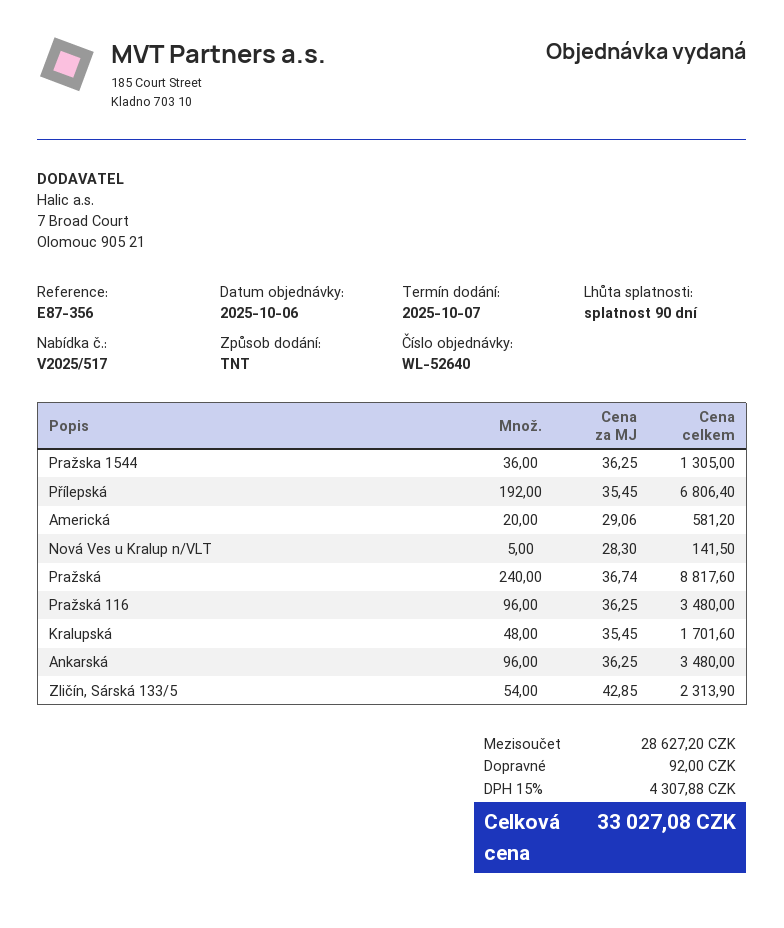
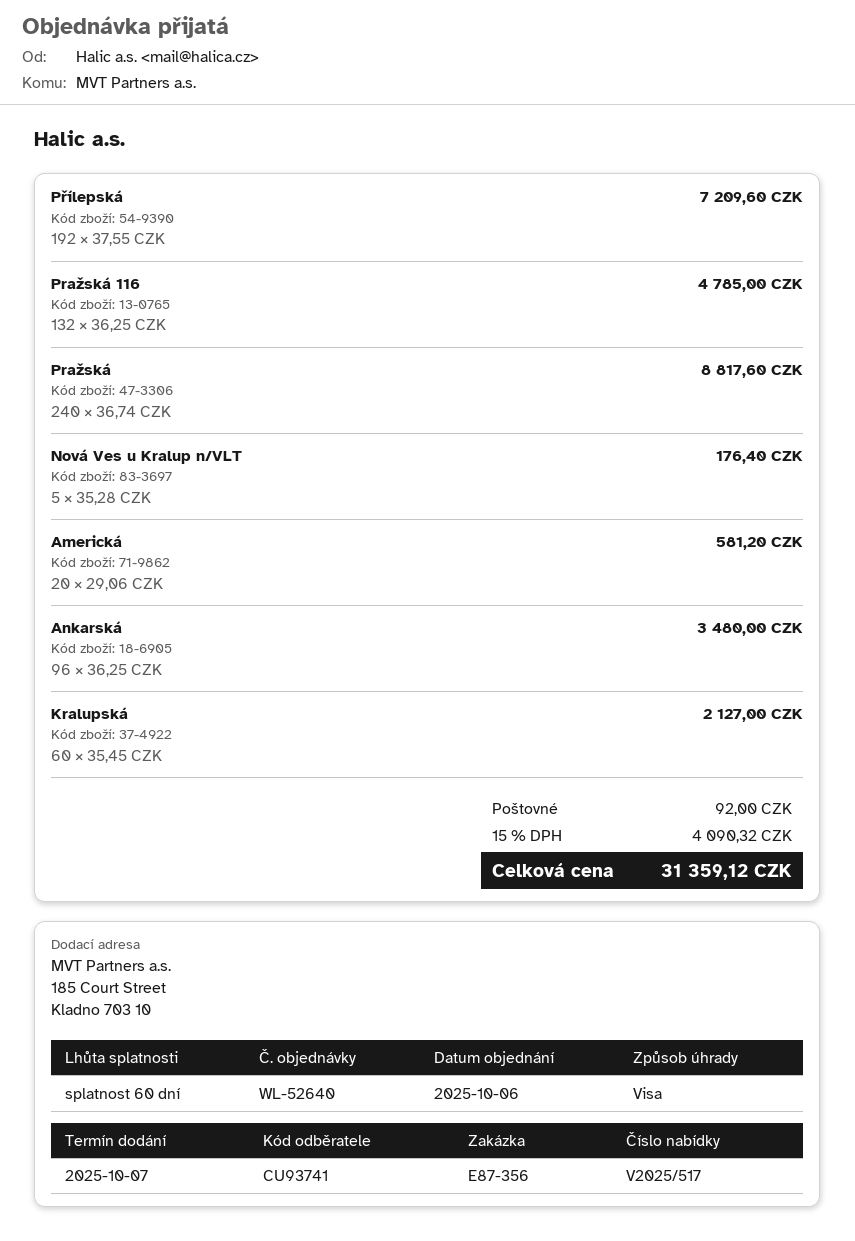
payment terms: 90 days -> 60 days
Pražska 1544: 36 x 36.25 = 1305.00 -> none
Přílepská: 192 x 35.45 = 6806.40 -> 192 x 37.55 = 7209.60
Nová Ves u Kralup n/VLT: 5 x 28.30 = 141.50 -> 5 x 35.28 = 176.40
Pražská 116: 96 x 36.25 = 3480.00 -> 132 x 36.25 = 4785.00
Kralupská: 48 x 35.45 = 1701.60 -> 60 x 35.45 = 2127.00
Zličín, Sárská 133/5: 54 x 42.85 = 2313.90 -> none
tax: 15% = 4307.88 -> 15% = 4090.32
total: 33027.08 -> 31359.12

